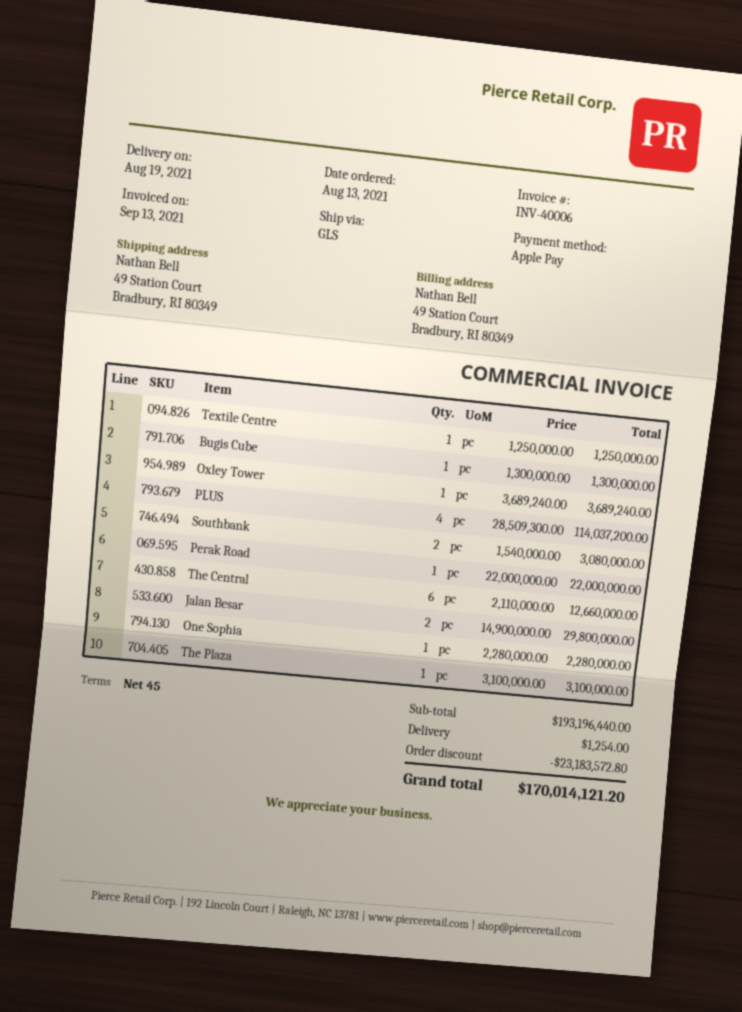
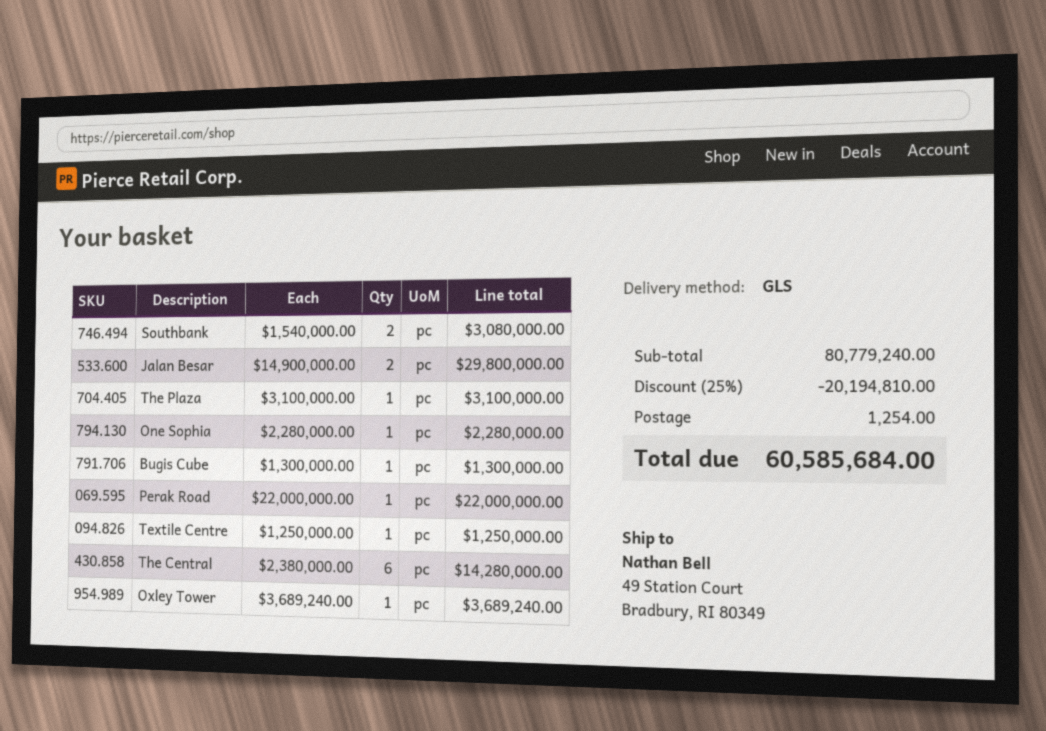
PLUS: 4 x 28509300.00 = 114037200.00 -> none
The Central: 6 x 2110000.00 = 12660000.00 -> 6 x 2380000.00 = 14280000.00
subtotal: 193196440.00 -> 80779240.00
discount: 23183572.80 -> 20194810.00
total: 170014121.20 -> 60585684.00

